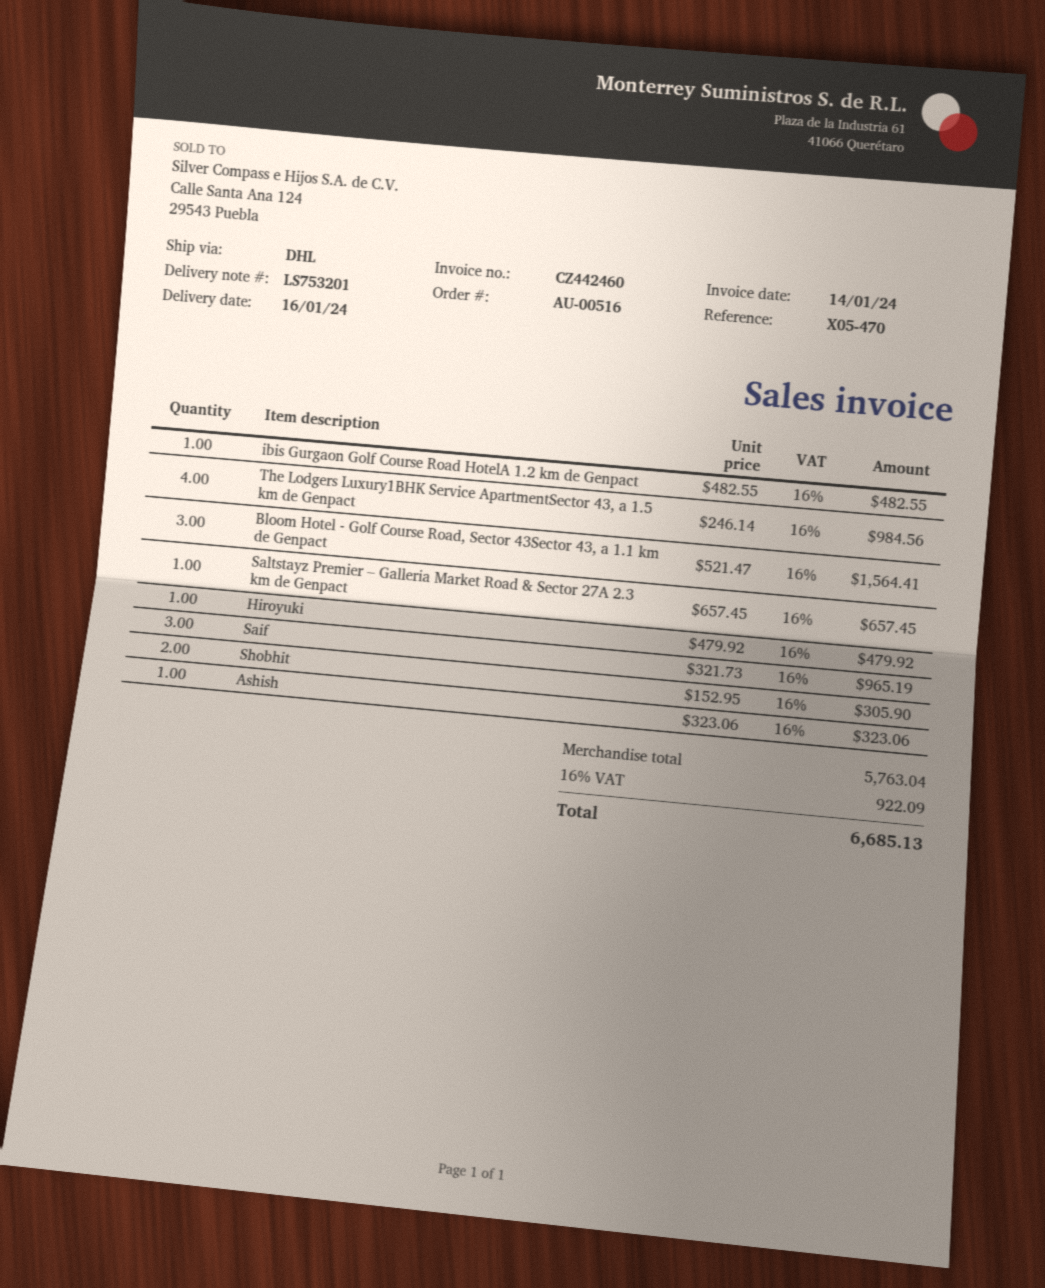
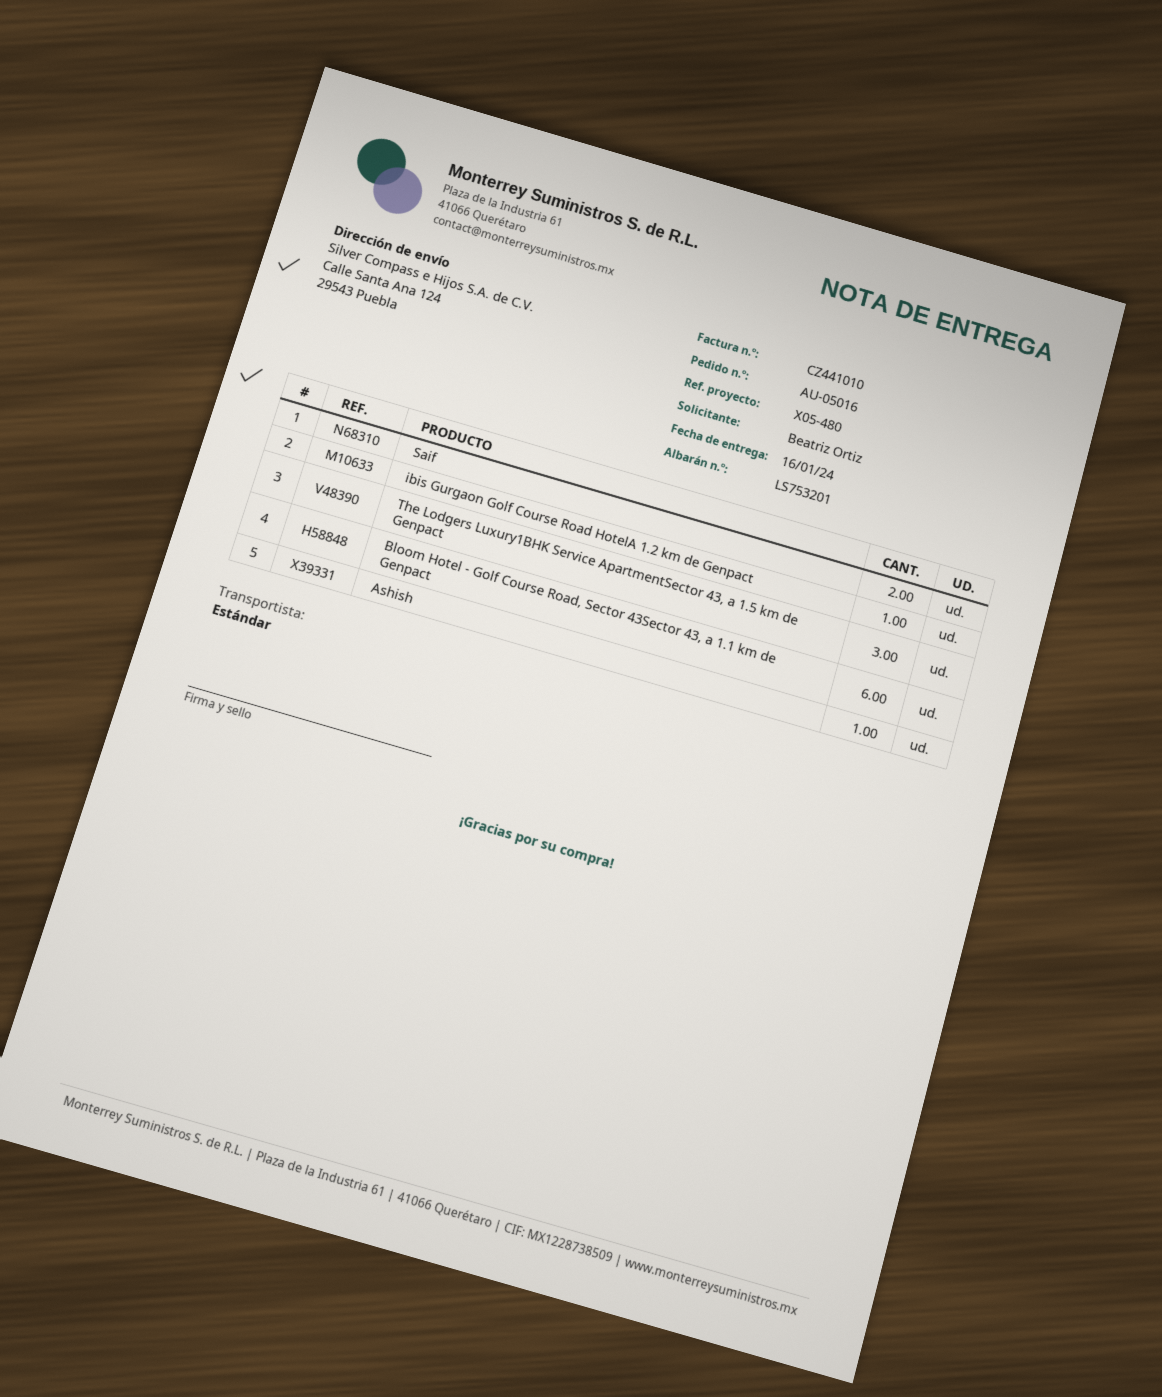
order number: AU-00516 -> AU-05016
invoice number: CZ442460 -> CZ441010
reference: X05-470 -> X05-480
shipping method: DHL -> standard
The Lodgers Luxury1BHK Service ApartmentSector 43, a 1.5 km de Genpact: 4 -> 3
Bloom Hotel - Golf Course Road, Sector 43Sector 43, a 1.1 km de Genpact: 3 -> 6
Saltstayz Premier – Galleria Market Road & Sector 27A 2.3 km de Genpact: 1 -> none
Hiroyuki: 1 -> none
Saif: 3 -> 2
Shobhit: 2 -> none

